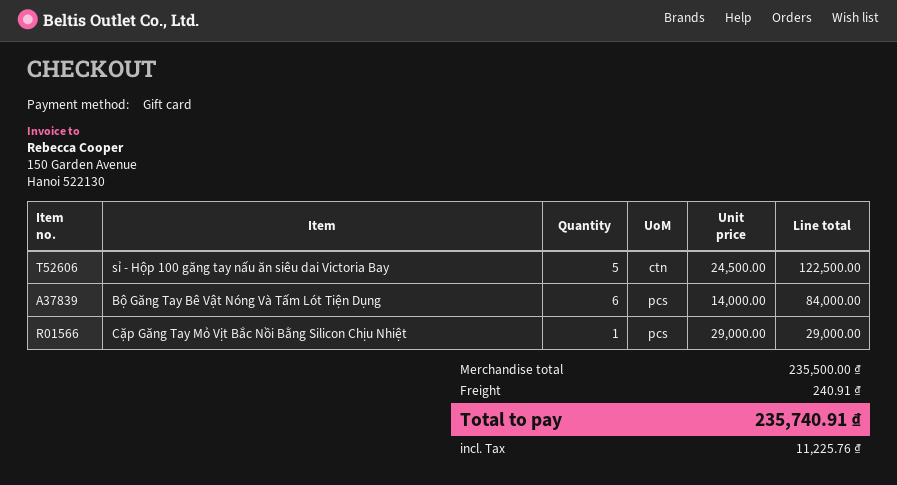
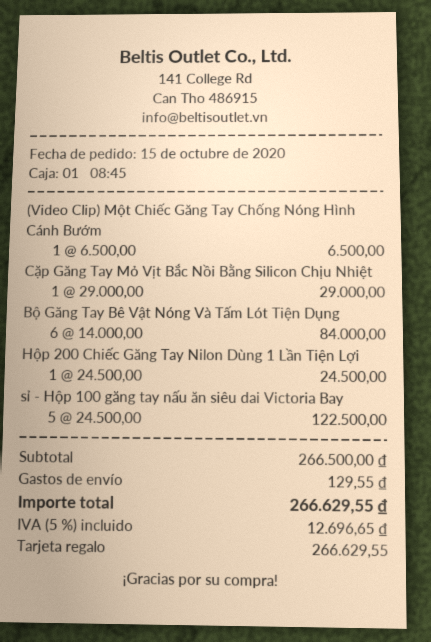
(Video Clip) Một Chiếc Găng Tay Chống Nóng Hình Cánh Bướm: none -> 1 x 6500.00 = 6500.00
Hộp 200 Chiếc Găng Tay Nilon Dùng 1 Lần Tiện Lợi: none -> 1 x 24500.00 = 24500.00
subtotal: 235500.00 -> 266500.00
shipping: 240.91 -> 129.55
tax: 11225.76 -> 12696.65
total: 235740.91 -> 266629.55

